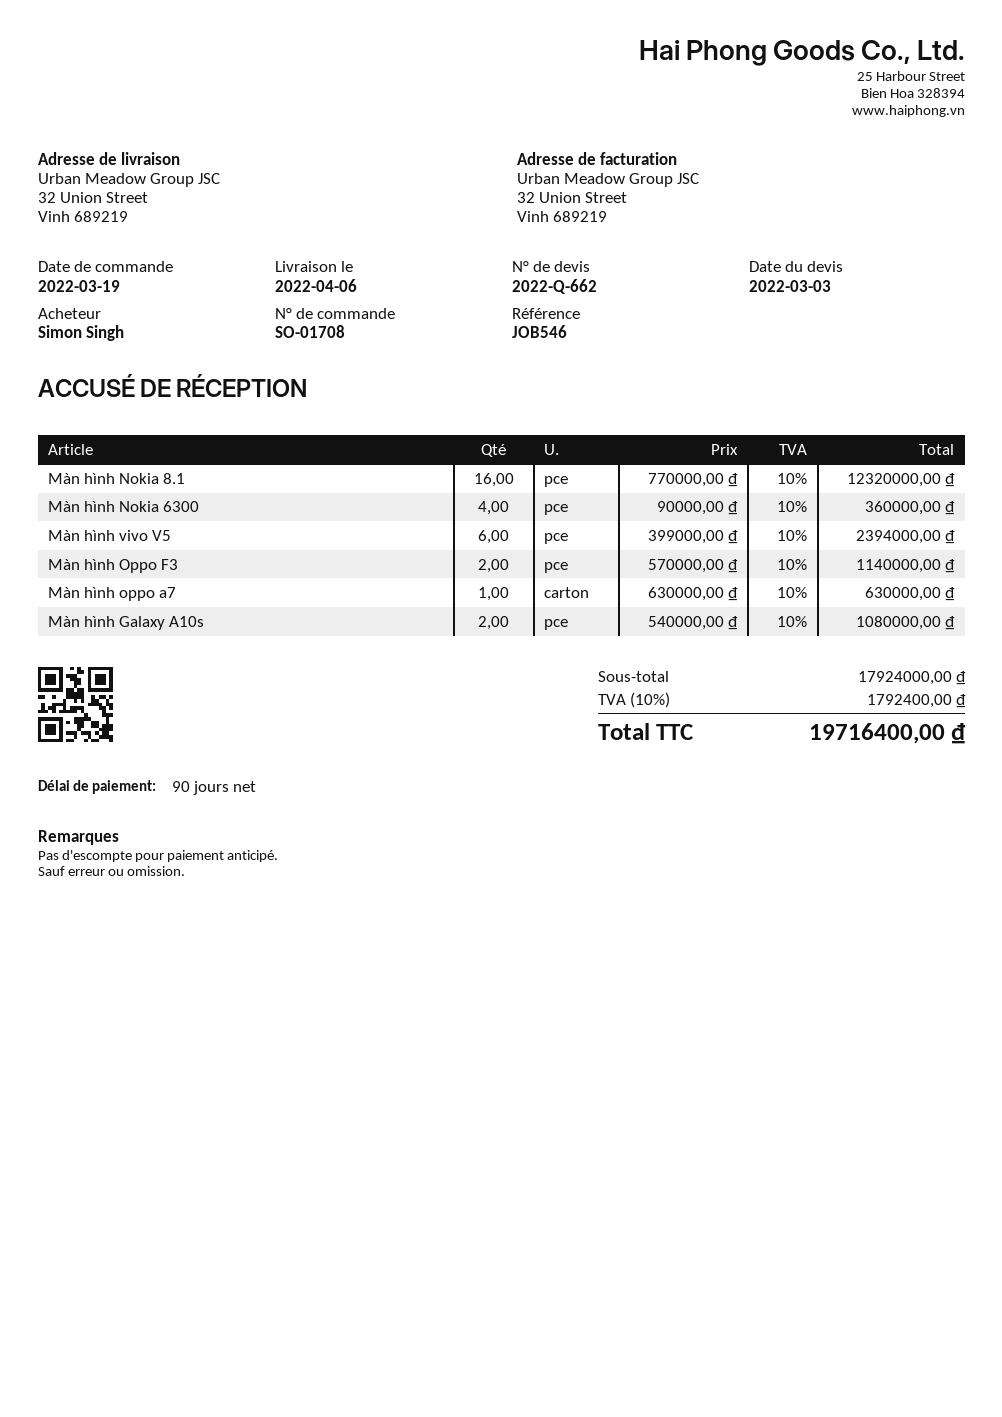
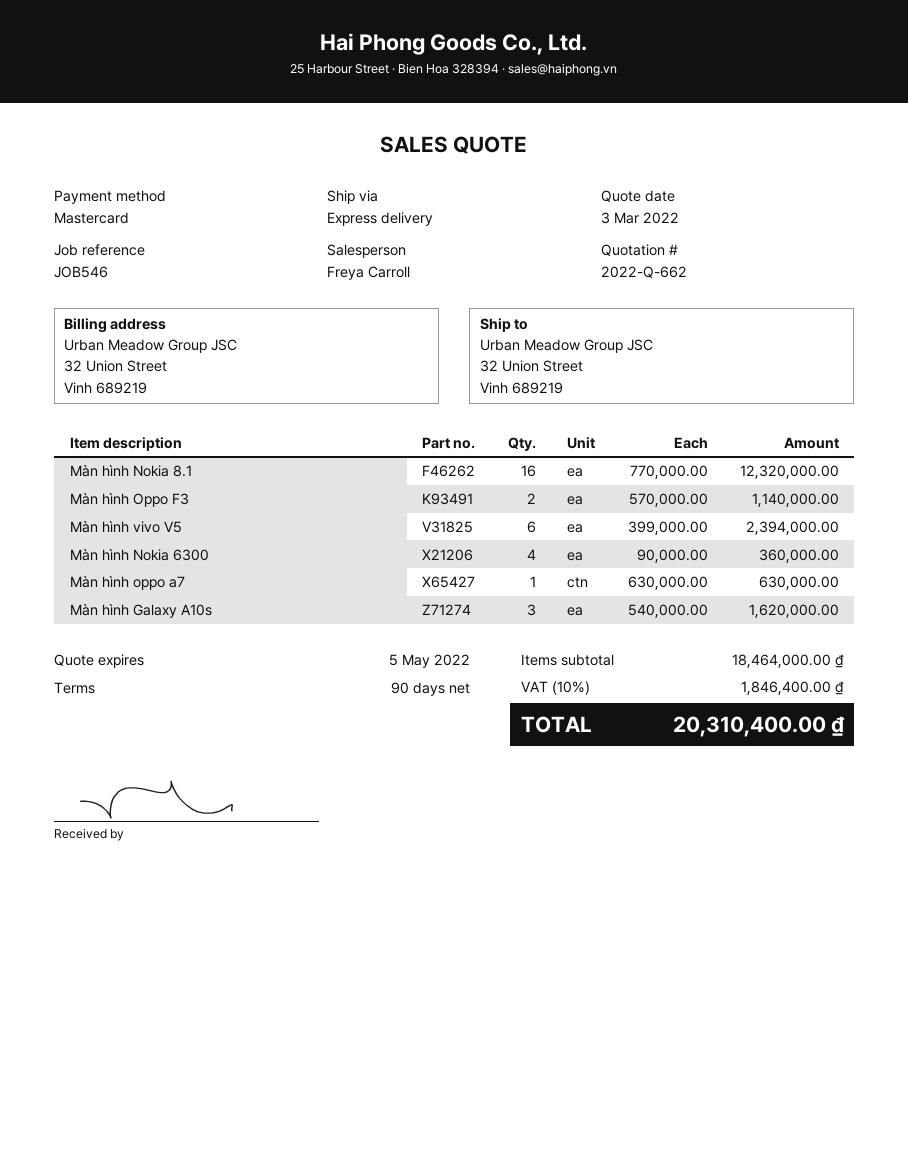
Màn hình Galaxy A10s: 2 x 540000.00 = 1080000.00 -> 3 x 540000.00 = 1620000.00
subtotal: 17924000.00 -> 18464000.00
tax: 10% = 1792400.00 -> 10% = 1846400.00
total: 19716400.00 -> 20310400.00

